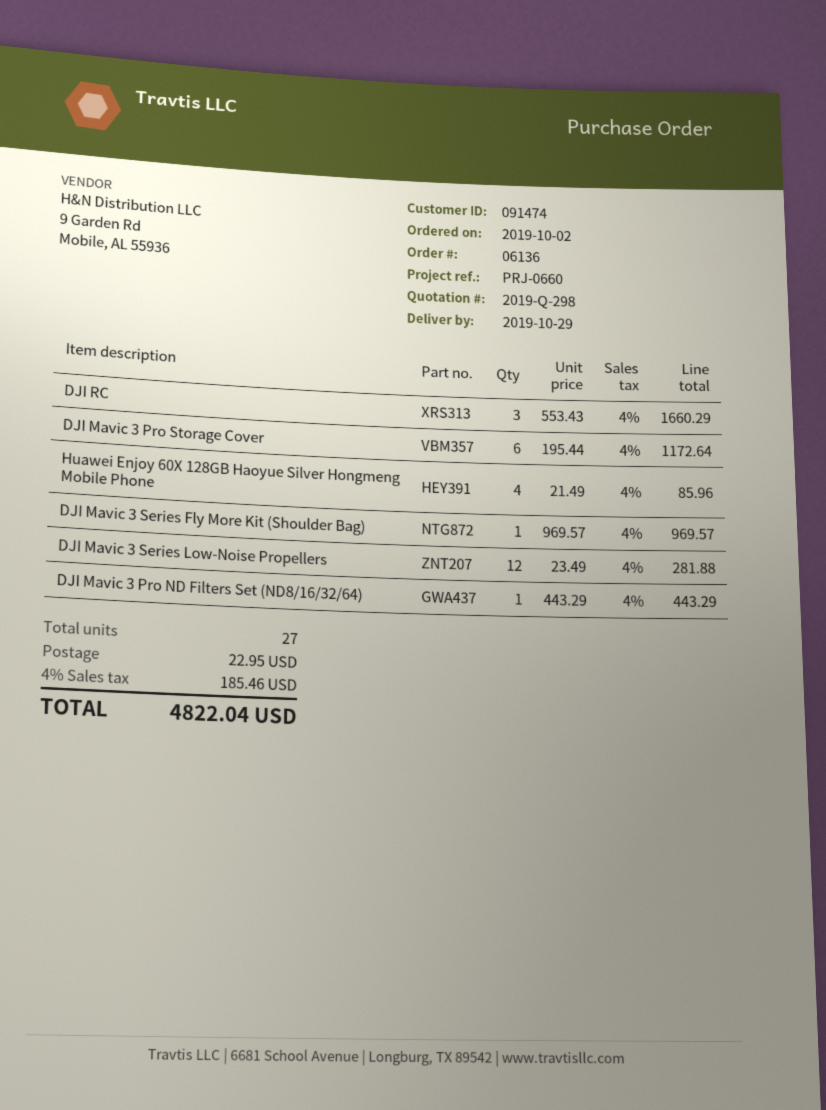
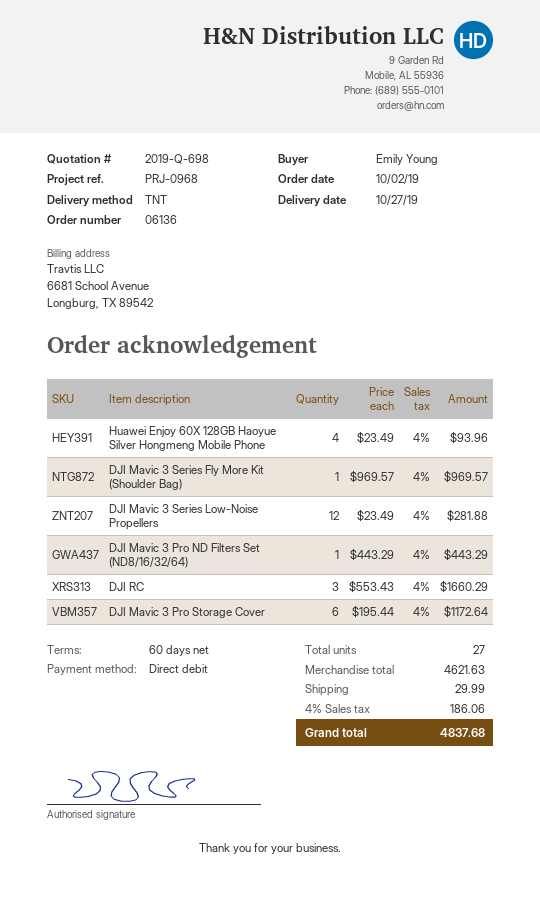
quote number: 2019-Q-298 -> 2019-Q-698
delivery date: 2019-10-29 -> 2019-10-27
reference: PRJ-0660 -> PRJ-0968
Huawei Enjoy 60X 128GB Haoyue Silver Hongmeng Mobile Phone: 4 x 21.49 = 85.96 -> 4 x 23.49 = 93.96
shipping: 22.95 -> 29.99
tax: 4% = 185.46 -> 4% = 186.06
total: 4822.04 -> 4837.68

